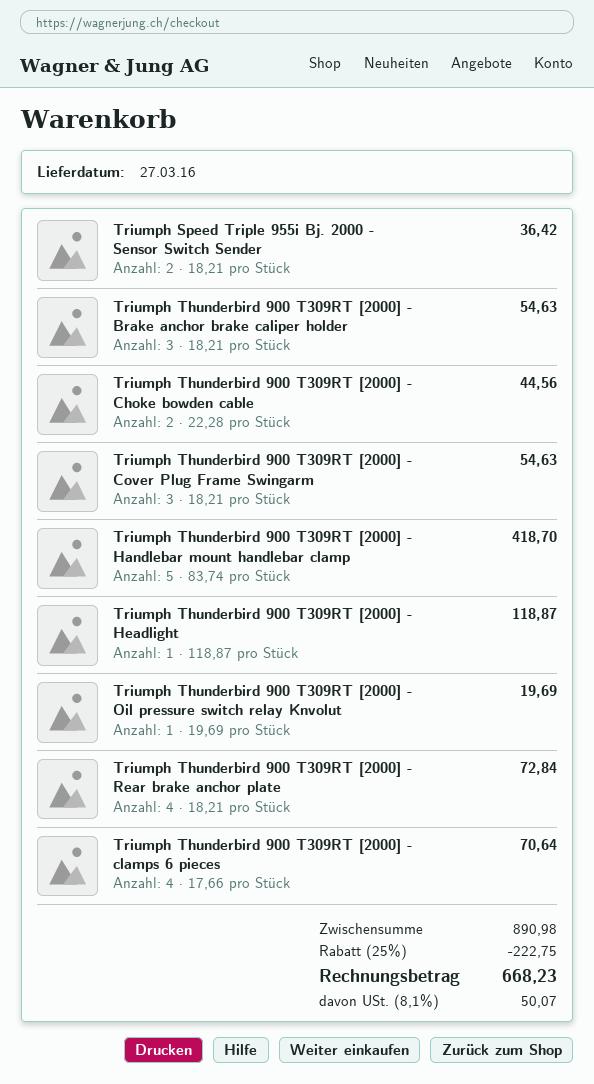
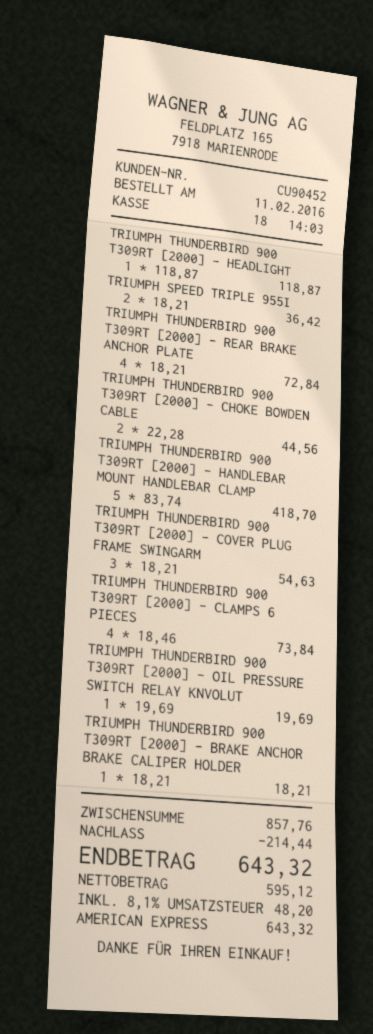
Triumph Thunderbird 900 T309RT [2000] - Brake anchor brake caliper holder: 3 x 18.21 = 54.63 -> 1 x 18.21 = 18.21
Triumph Thunderbird 900 T309RT [2000] - clamps 6 pieces: 4 x 17.66 = 70.64 -> 4 x 18.46 = 73.84
subtotal: 890.98 -> 857.76
discount: 222.75 -> 214.44
tax: 8.1% = 50.07 -> 8.1% = 48.20
total: 668.23 -> 643.32

